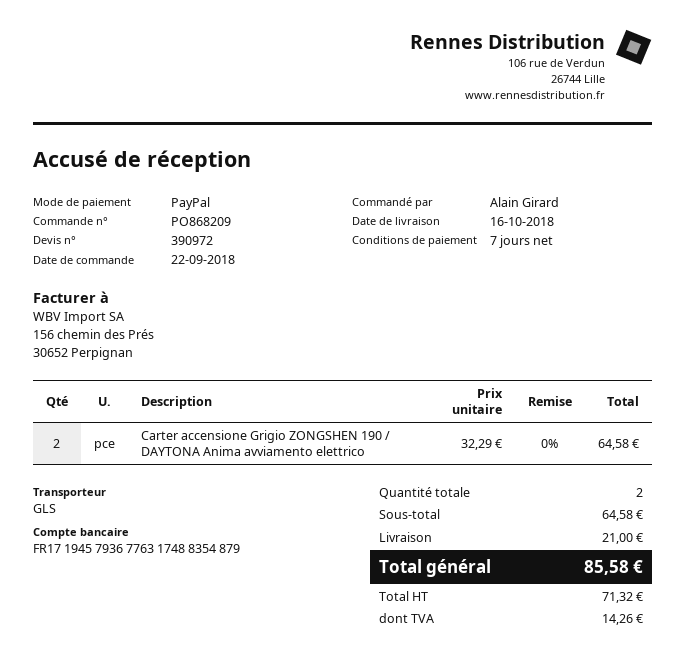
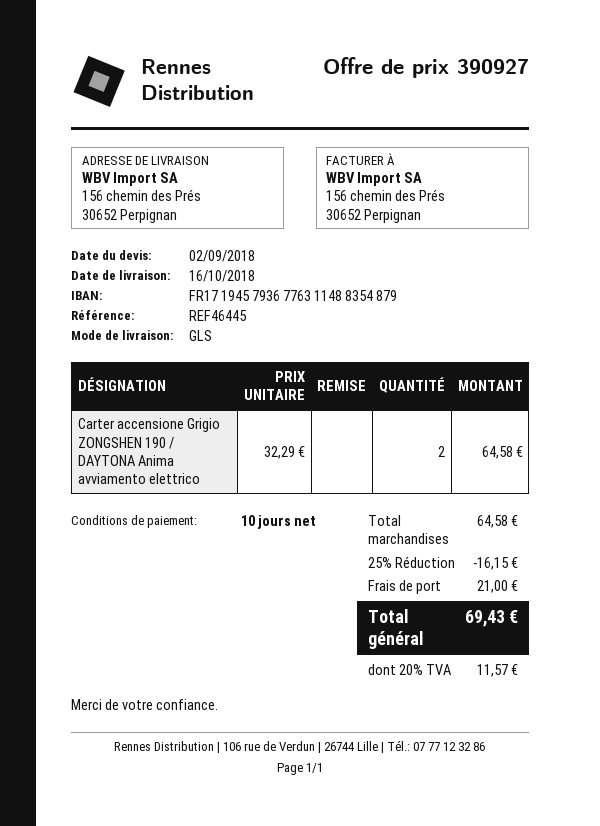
quote number: 390972 -> 390927
payment terms: 7 days -> 10 days
bank account: FR1719457936776317488354879 -> FR1719457936776311488354879
discount: none -> 25% = 16.15
tax: 14.26 -> 11.57
total: 85.58 -> 69.43

